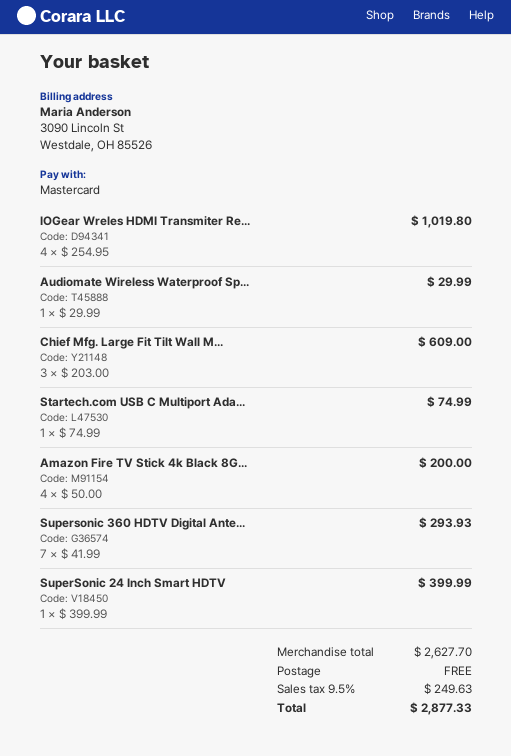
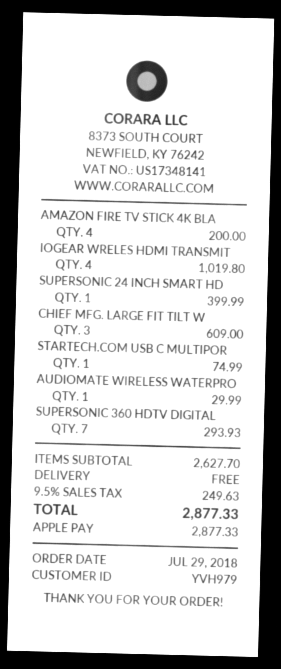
payment method: Mastercard -> Apple Pay

